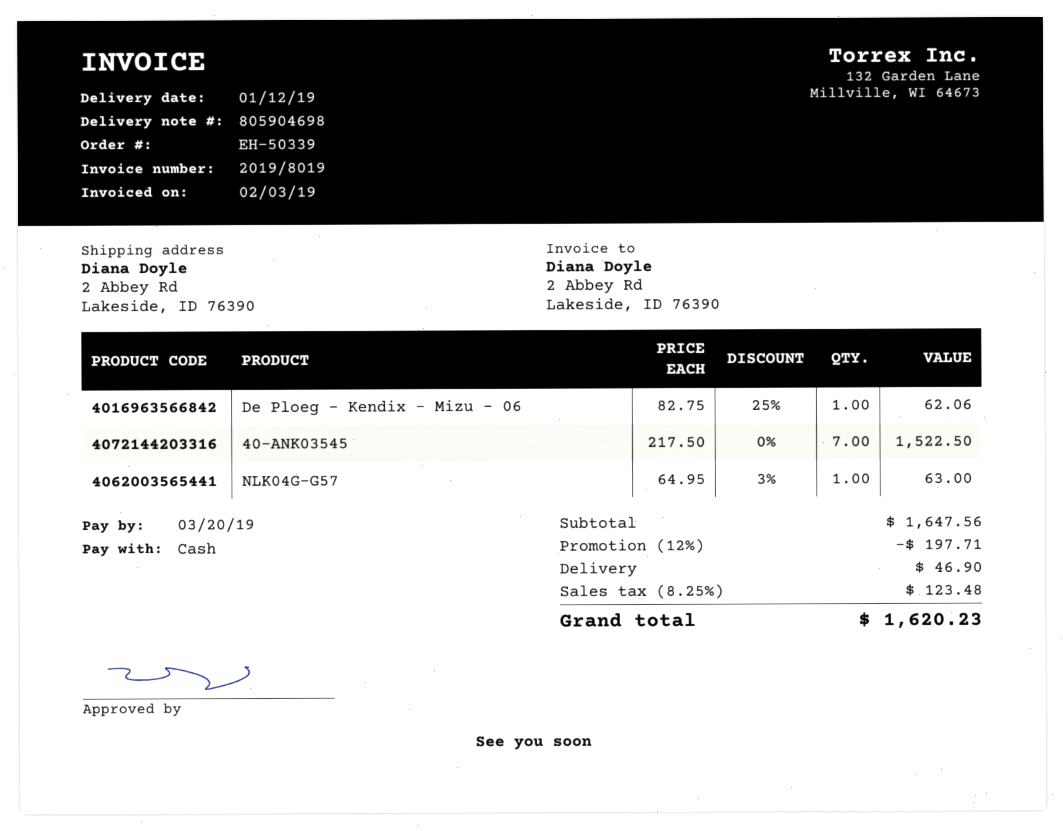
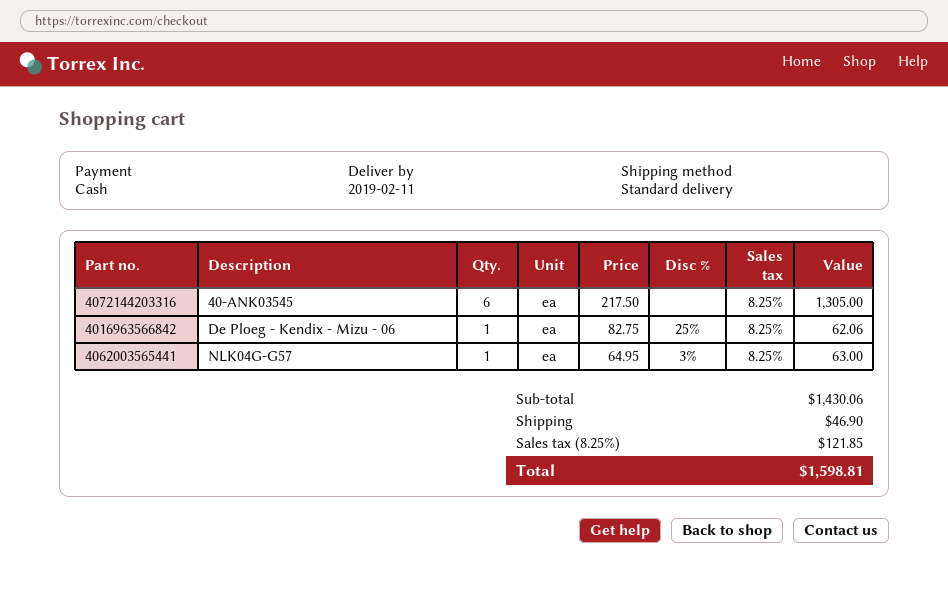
delivery date: 2019-01-12 -> 2019-02-11
40-ANK03545: 7 x 217.50 = 1522.50 -> 6 x 217.50 = 1305.00
subtotal: 1647.56 -> 1430.06
discount: 12% = 197.71 -> none
tax: 8.25% = 123.48 -> 8.25% = 121.85
total: 1620.23 -> 1598.81

